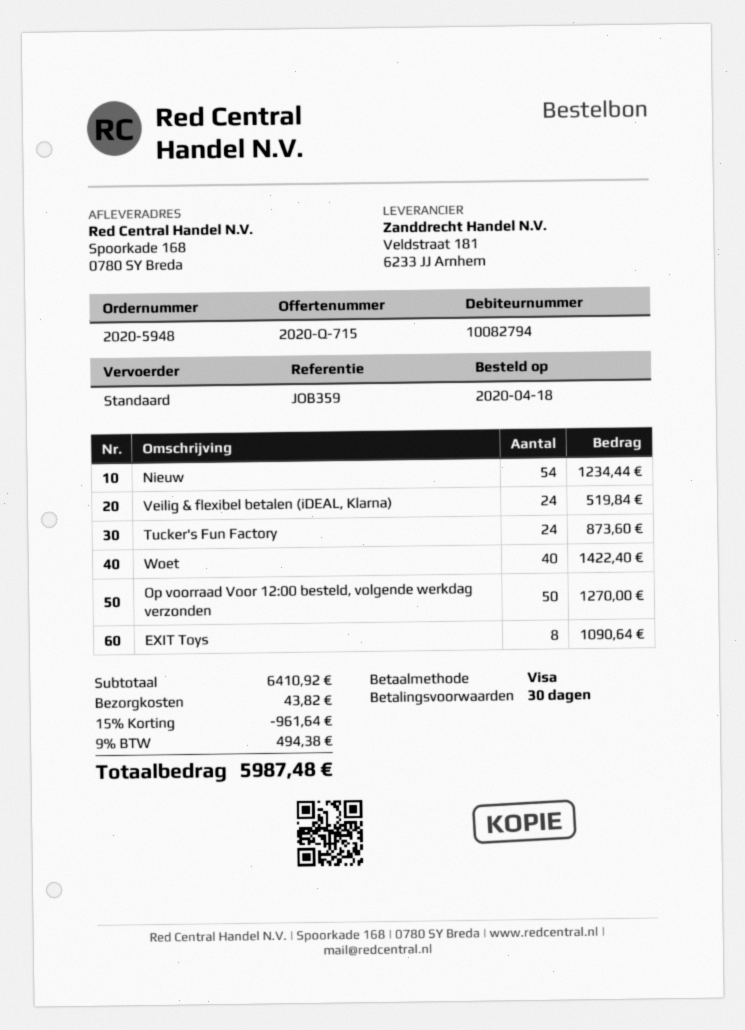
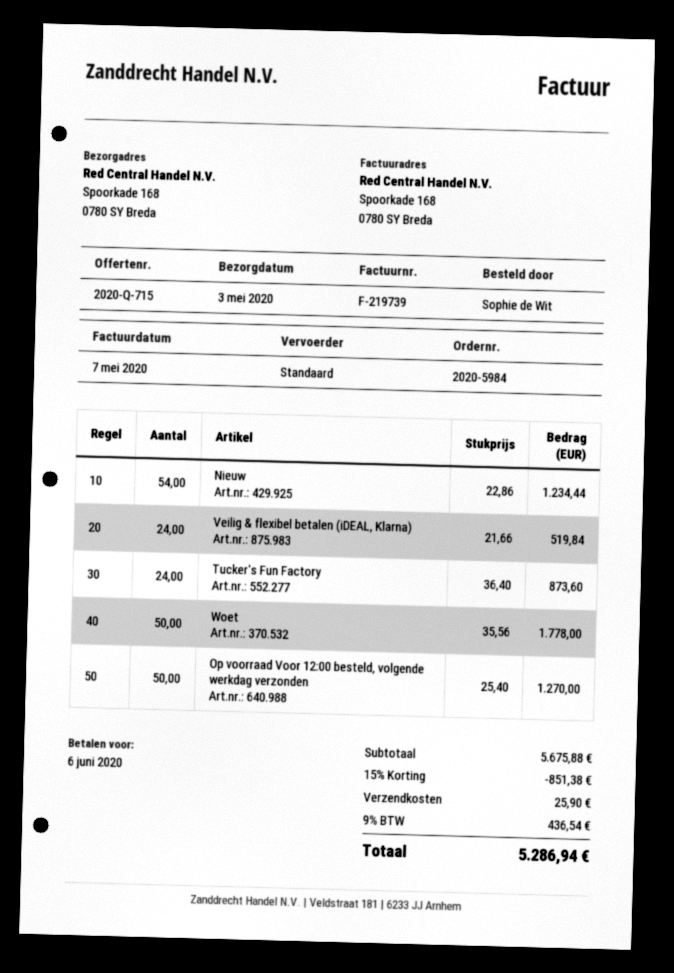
order number: 2020-5948 -> 2020-5984
Woet: 40 for 1422.40 -> 50 for 1778.00
EXIT Toys: 8 for 1090.64 -> none
subtotal: 6410.92 -> 5675.88
discount: 15% = 961.64 -> 15% = 851.38
shipping: 43.82 -> 25.90
tax: 9% = 494.38 -> 9% = 436.54
total: 5987.48 -> 5286.94

